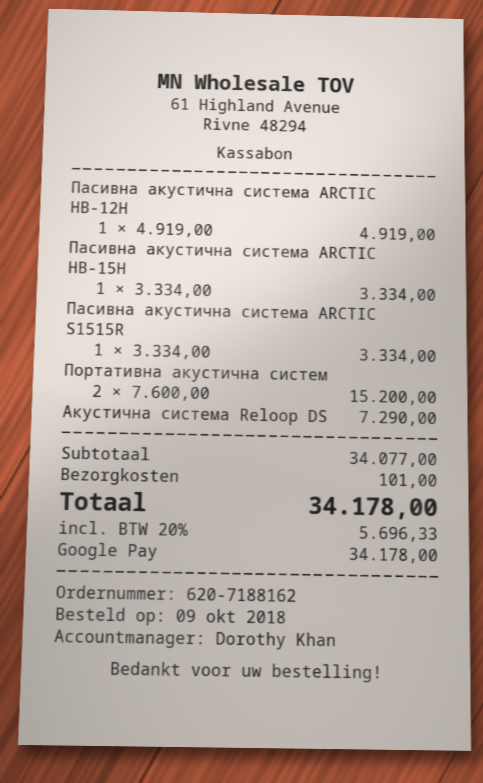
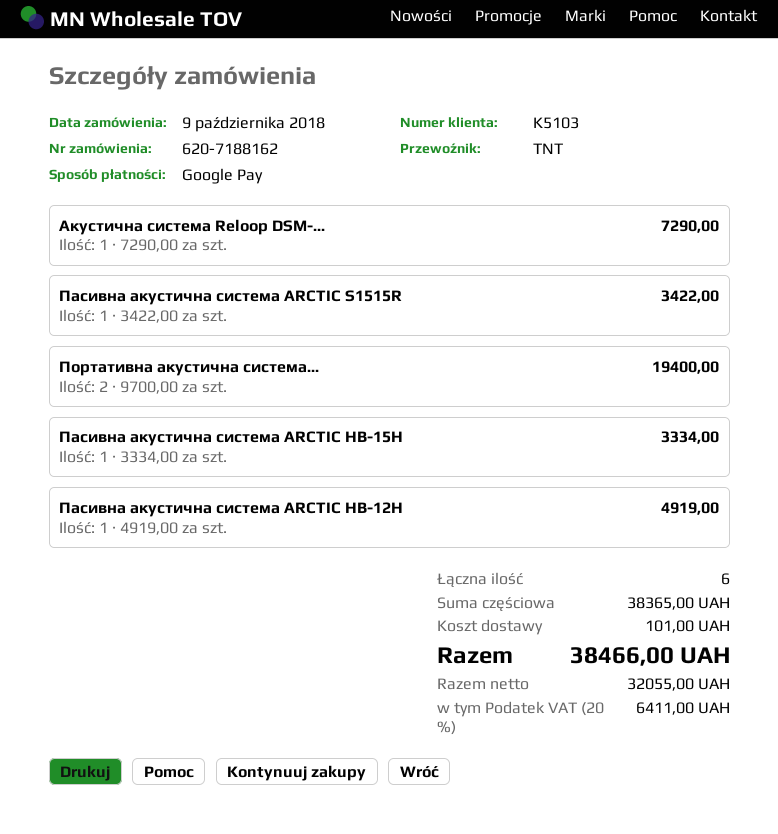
Пасивна акустична система ARCTIC S1515R: 1 x 3334.00 = 3334.00 -> 1 x 3422.00 = 3422.00
Портативна акустична систем: 2 x 7600.00 = 15200.00 -> 2 x 9700.00 = 19400.00
subtotal: 34077.00 -> 38365.00
tax: 20% = 5696.33 -> 20% = 6411.00
total: 34178.00 -> 38466.00

